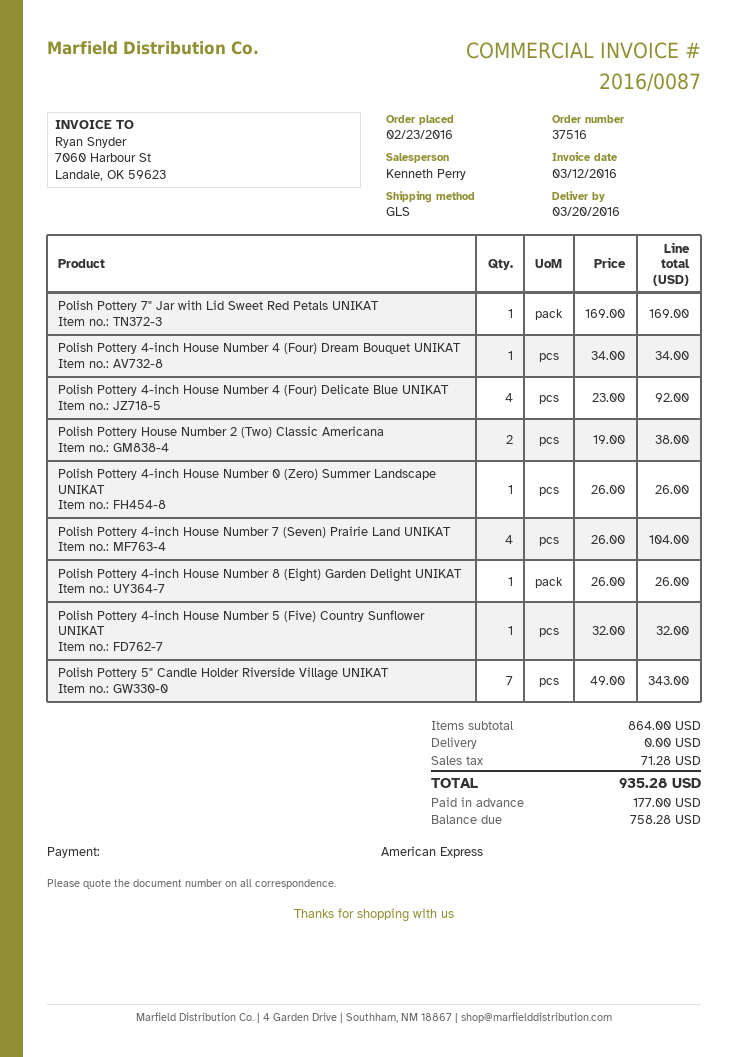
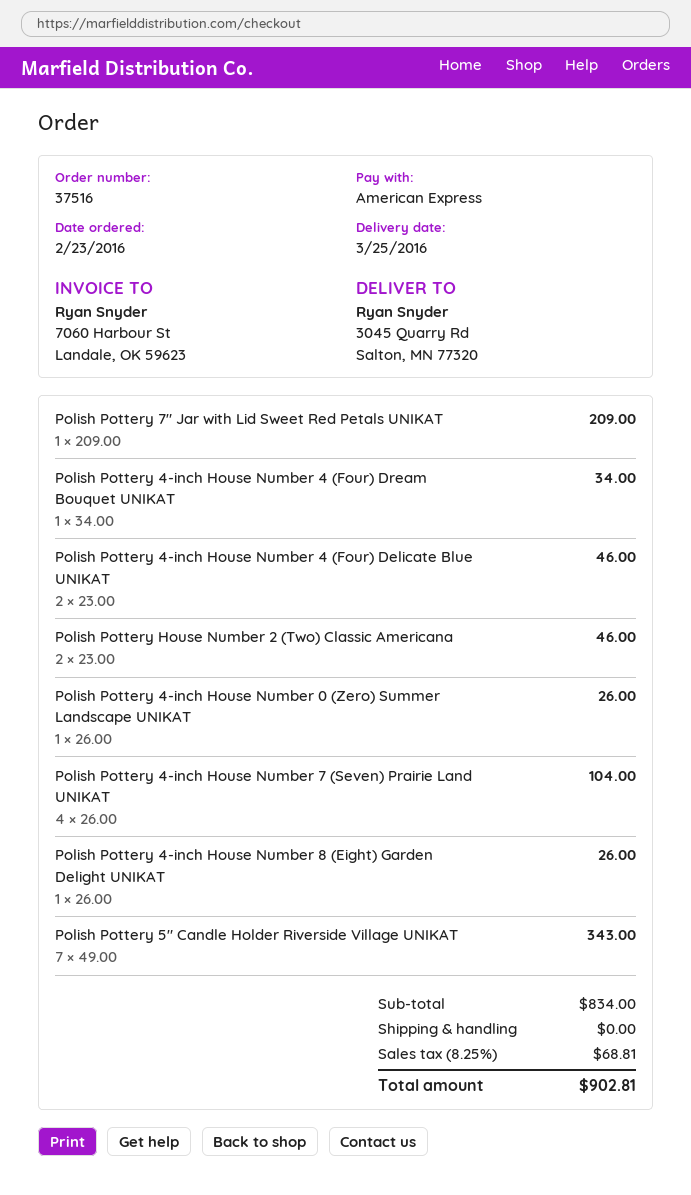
delivery date: 2016-03-20 -> 2016-03-25
Polish Pottery 7" Jar with Lid Sweet Red Petals UNIKAT: 1 x 169.00 = 169.00 -> 1 x 209.00 = 209.00
Polish Pottery 4-inch House Number 4 (Four) Delicate Blue UNIKAT: 4 x 23.00 = 92.00 -> 2 x 23.00 = 46.00
Polish Pottery House Number 2 (Two) Classic Americana: 2 x 19.00 = 38.00 -> 2 x 23.00 = 46.00
Polish Pottery 4-inch House Number 5 (Five) Country Sunflower UNIKAT: 1 x 32.00 = 32.00 -> none
subtotal: 864.00 -> 834.00
tax: 71.28 -> 68.81
total: 935.28 -> 902.81

